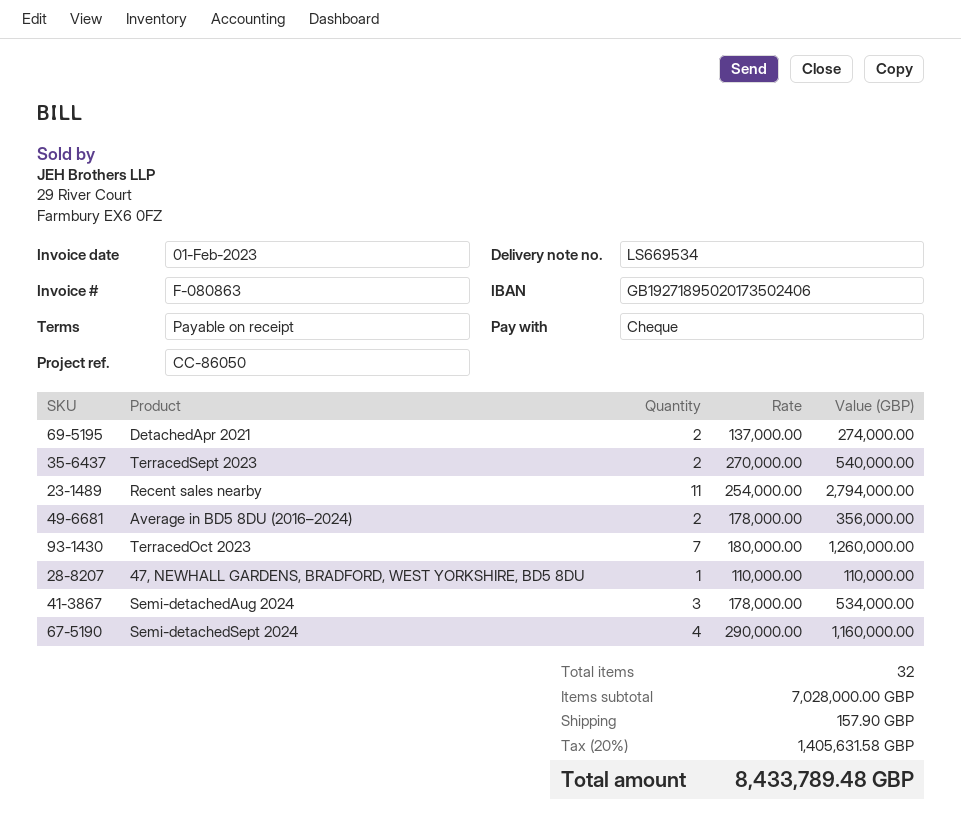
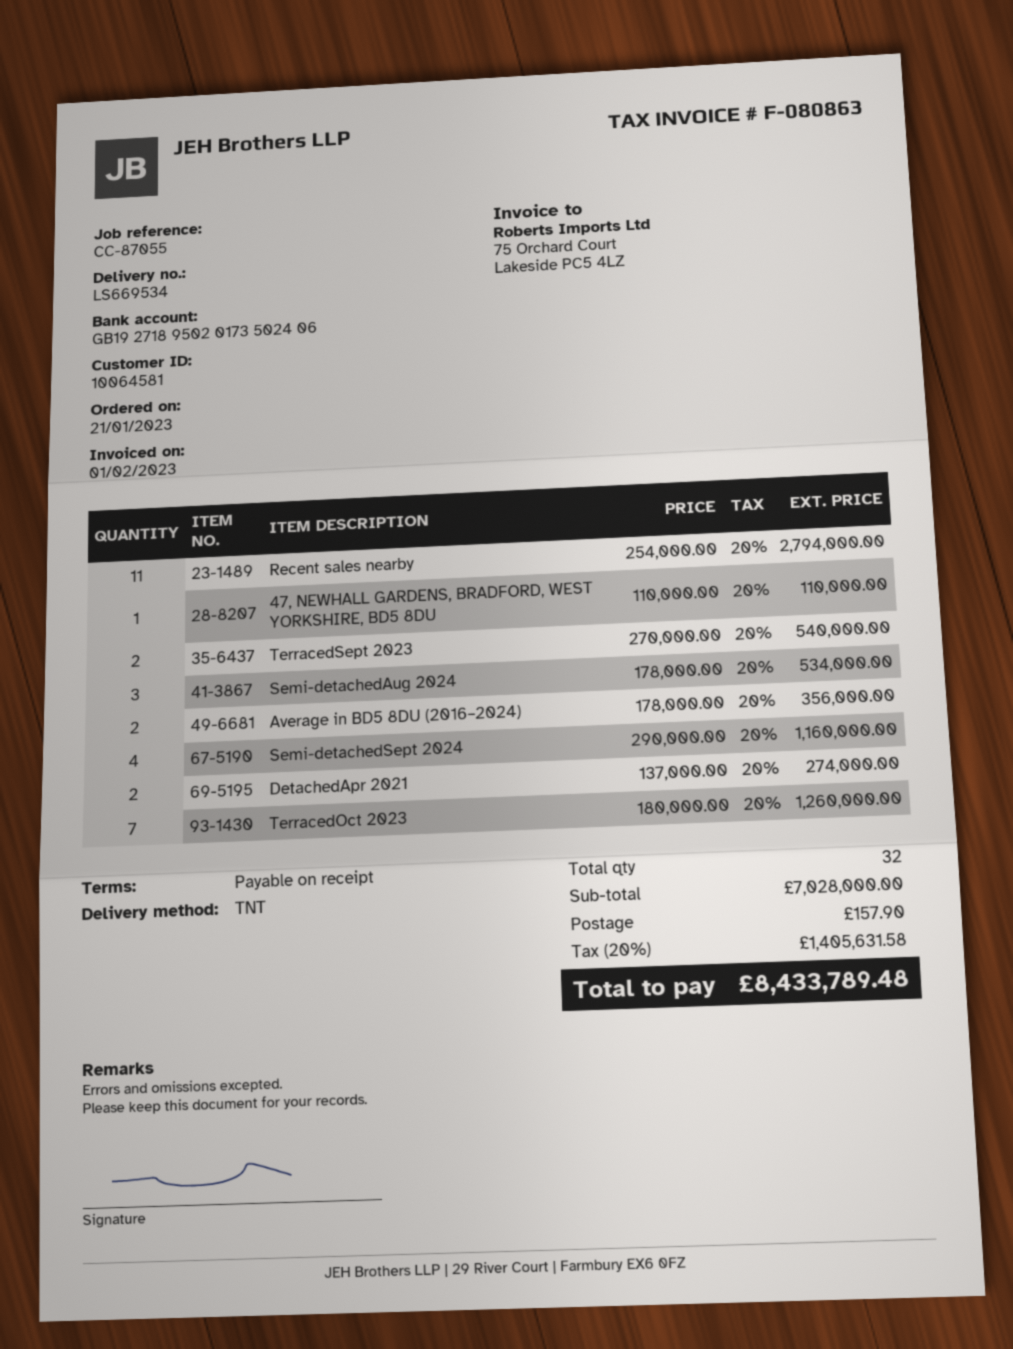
reference: CC-86050 -> CC-87055

